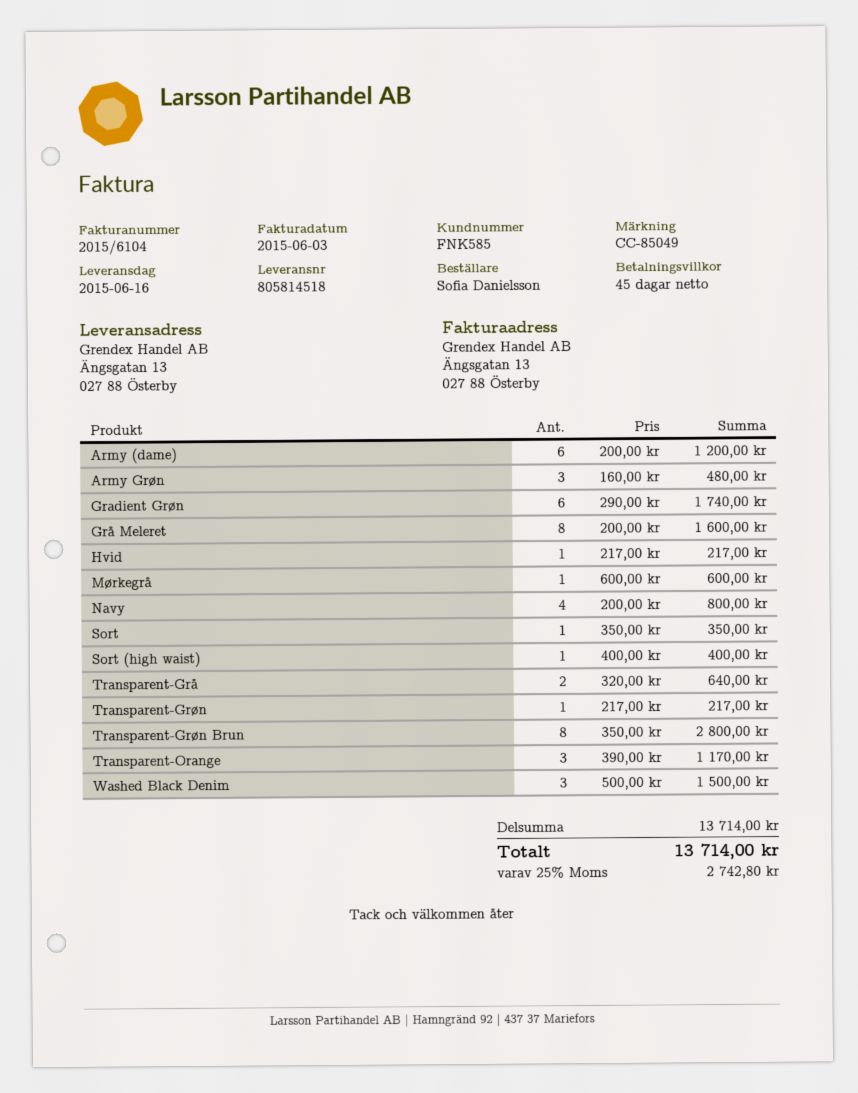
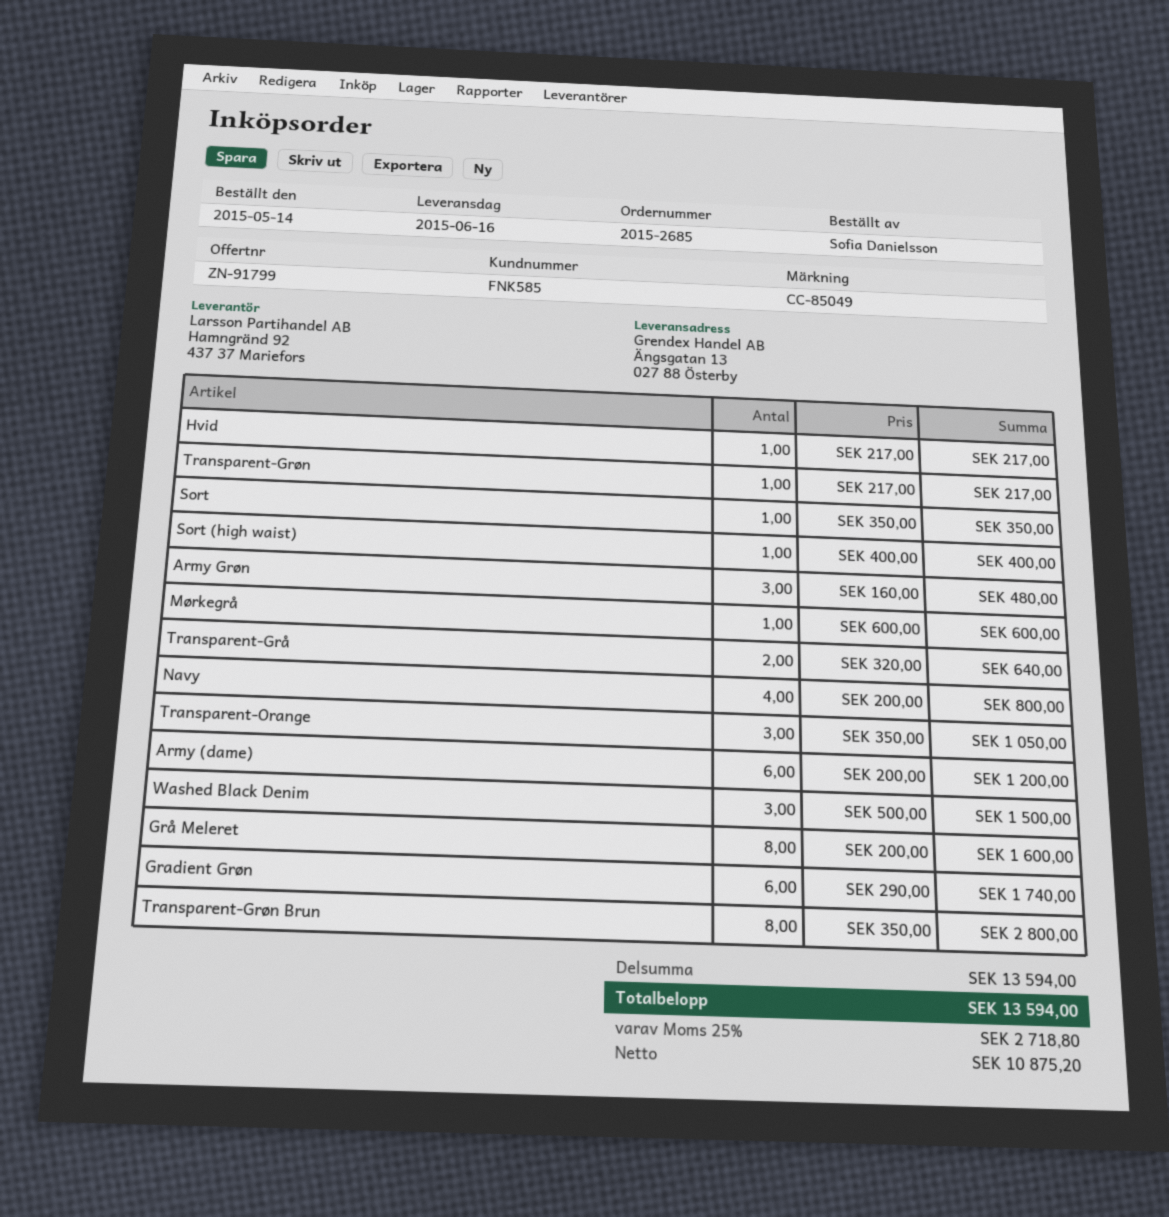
Transparent-Orange: 3 x 390.00 = 1170.00 -> 3 x 350.00 = 1050.00
subtotal: 13714.00 -> 13594.00
tax: 25% = 2742.80 -> 25% = 2718.80
total: 13714.00 -> 13594.00

